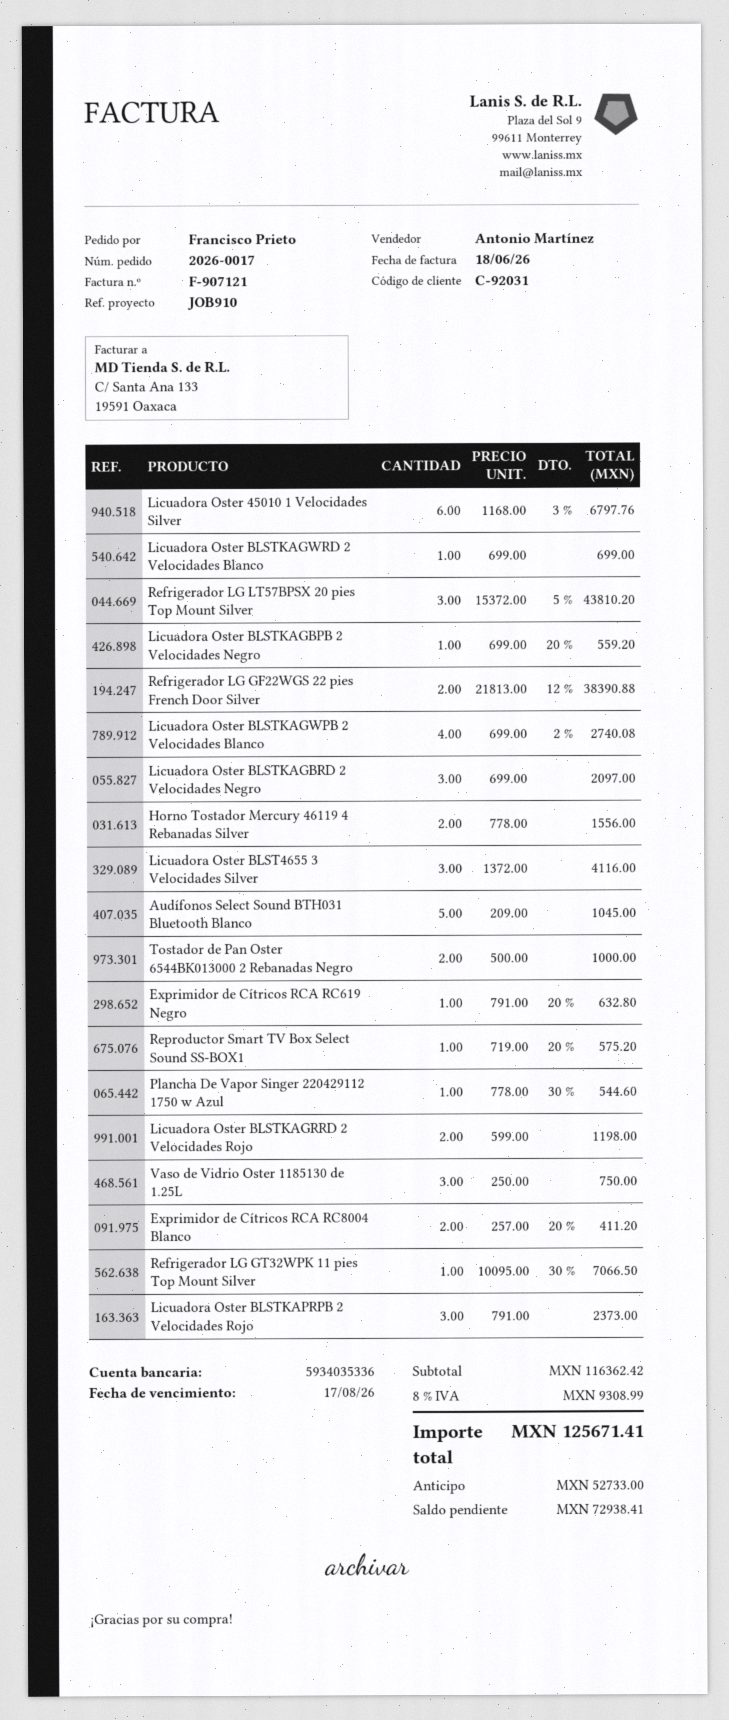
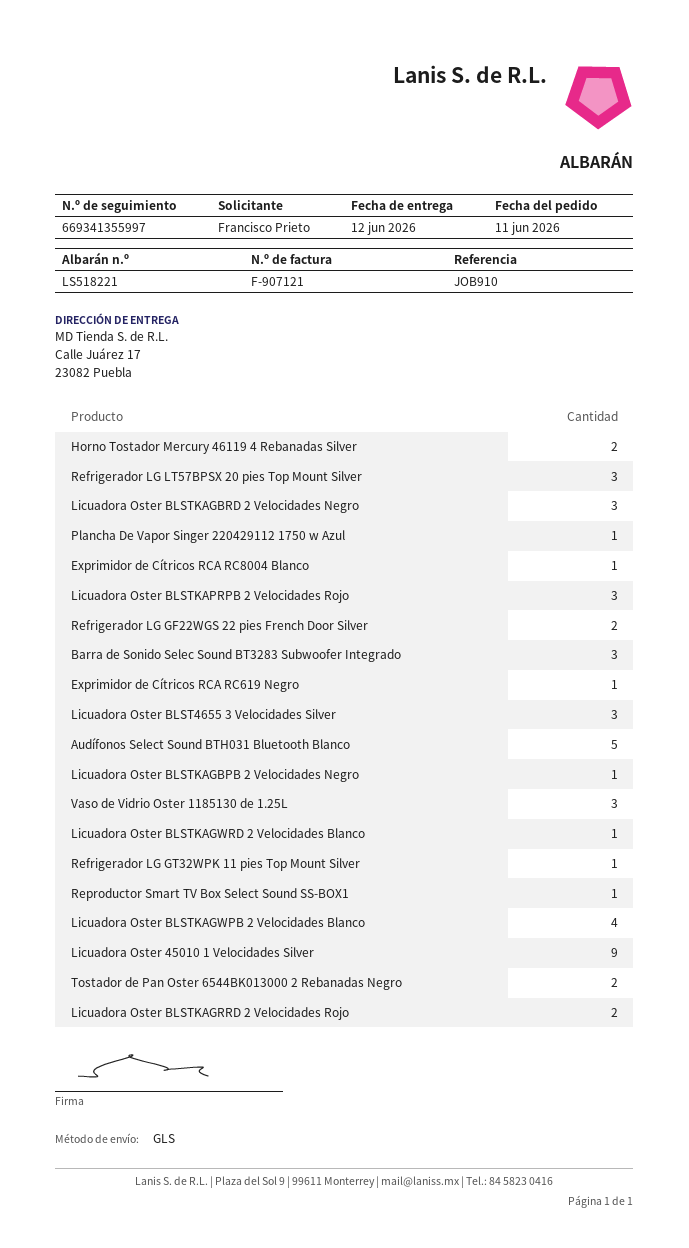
Licuadora Oster 45010 1 Velocidades Silver: 6 -> 9
Exprimidor de Cítricos RCA RC8004 Blanco: 2 -> 1
Barra de Sonido Selec Sound BT3283 Subwoofer Integrado: none -> 3

